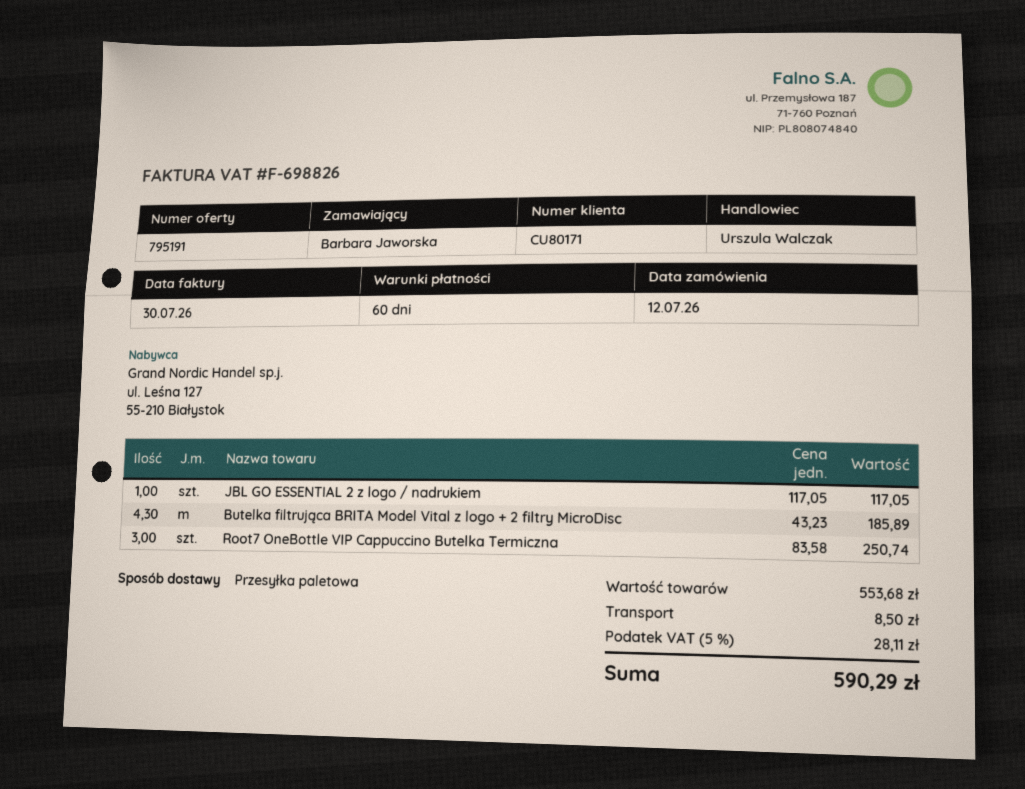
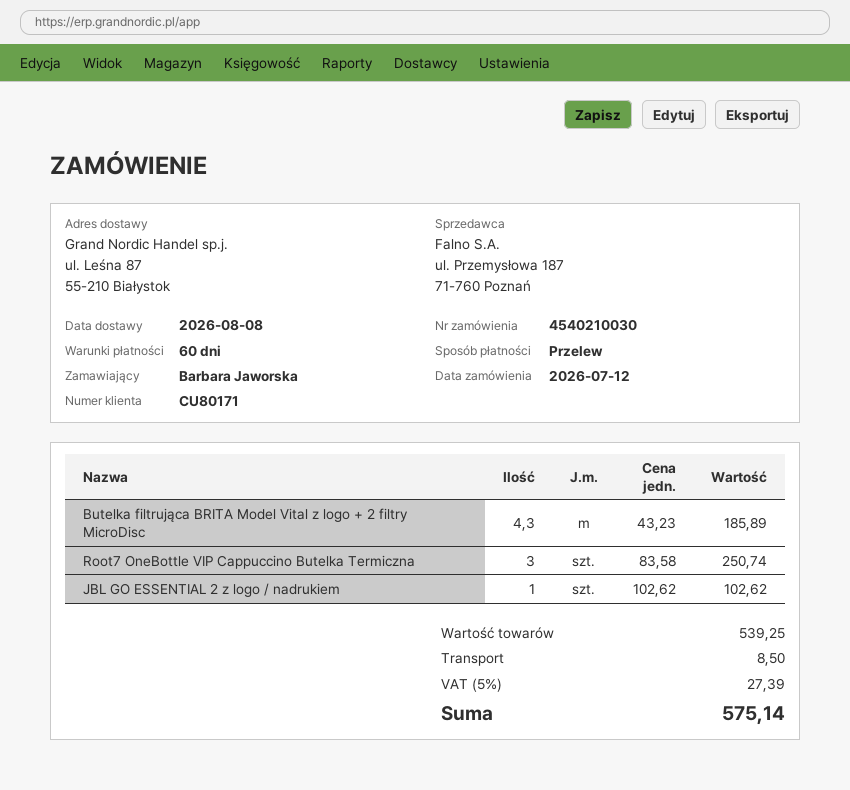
JBL GO ESSENTIAL 2 z logo / nadrukiem: 1 x 117.05 = 117.05 -> 1 x 102.62 = 102.62
subtotal: 553.68 -> 539.25
tax: 5% = 28.11 -> 5% = 27.39
total: 590.29 -> 575.14

